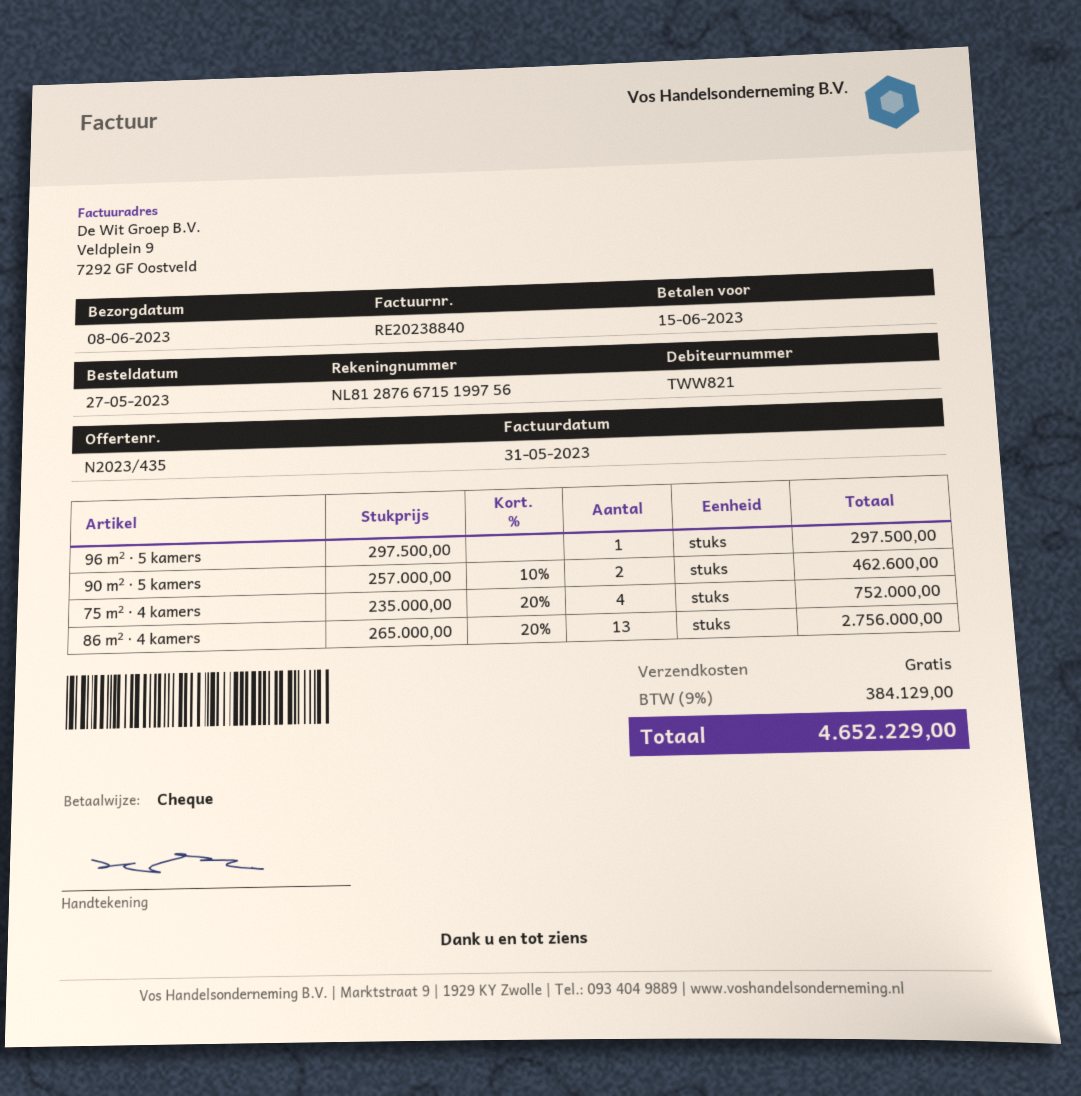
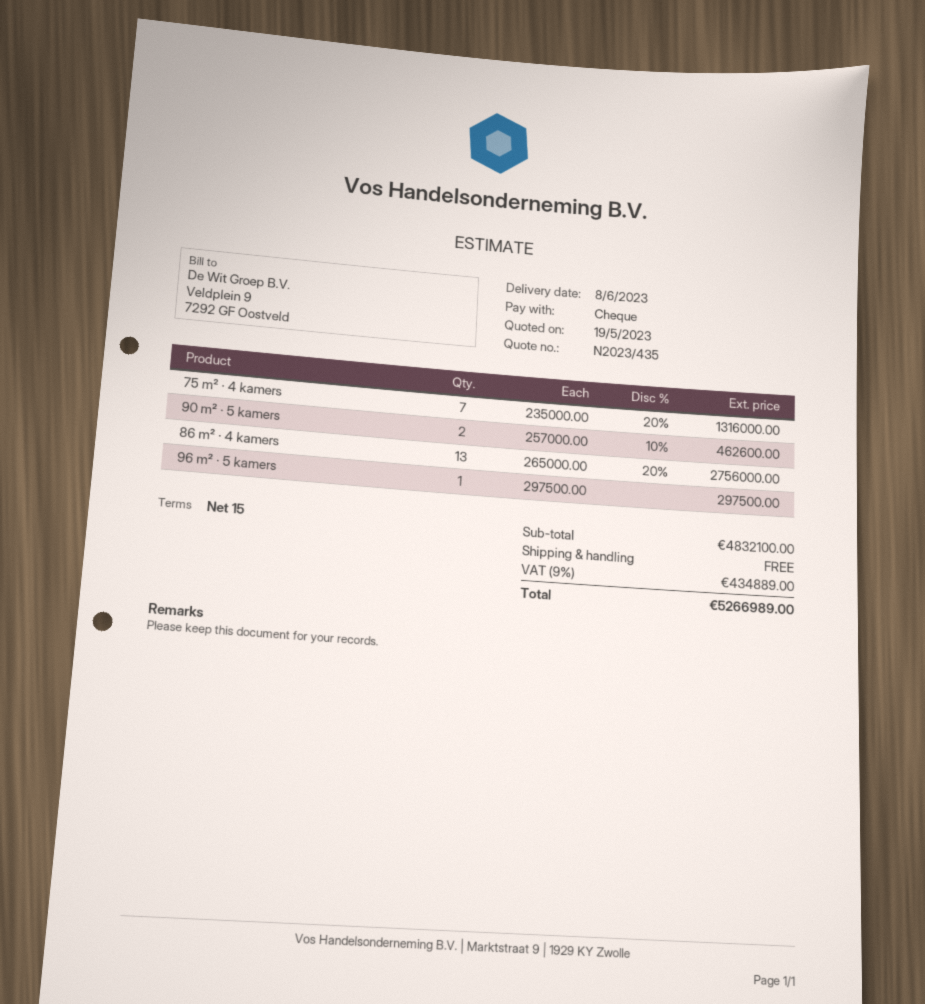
75 m² · 4 kamers: 4 x 235000.00 - 20% = 752000.00 -> 7 x 235000.00 - 20% = 1316000.00
tax: 9% = 384129.00 -> 9% = 434889.00
total: 4652229.00 -> 5266989.00

